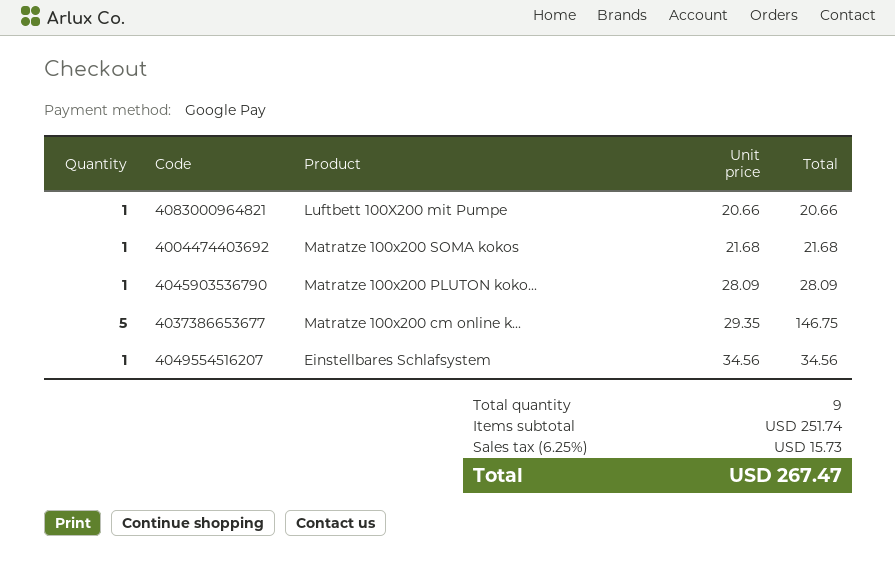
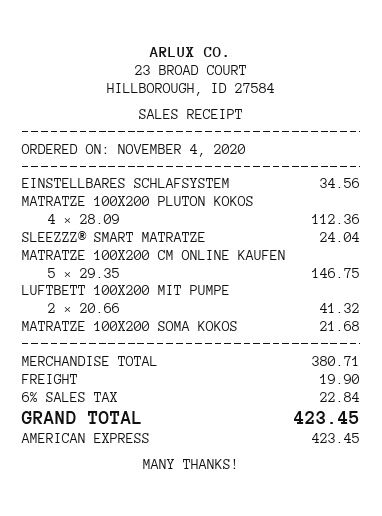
payment method: Google Pay -> American Express
Luftbett 100X200 mit Pumpe: 1 x 20.66 = 20.66 -> 2 x 20.66 = 41.32
Matratze 100x200 PLUTON koko...: 1 x 28.09 = 28.09 -> 4 x 28.09 = 112.36
SLEEZZZ® SMART MATRATZE: none -> 1 x 24.04 = 24.04
subtotal: 251.74 -> 380.71
shipping: none -> 19.90
tax: 6.25% = 15.73 -> 6% = 22.84
total: 267.47 -> 423.45

